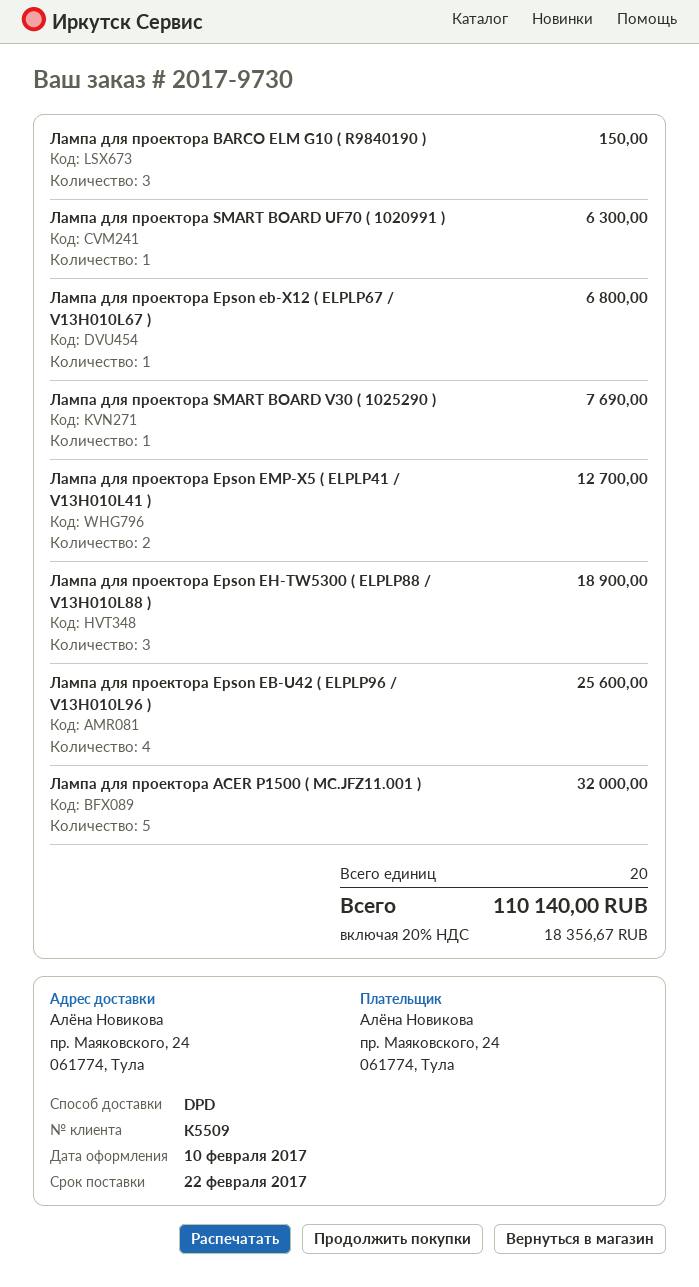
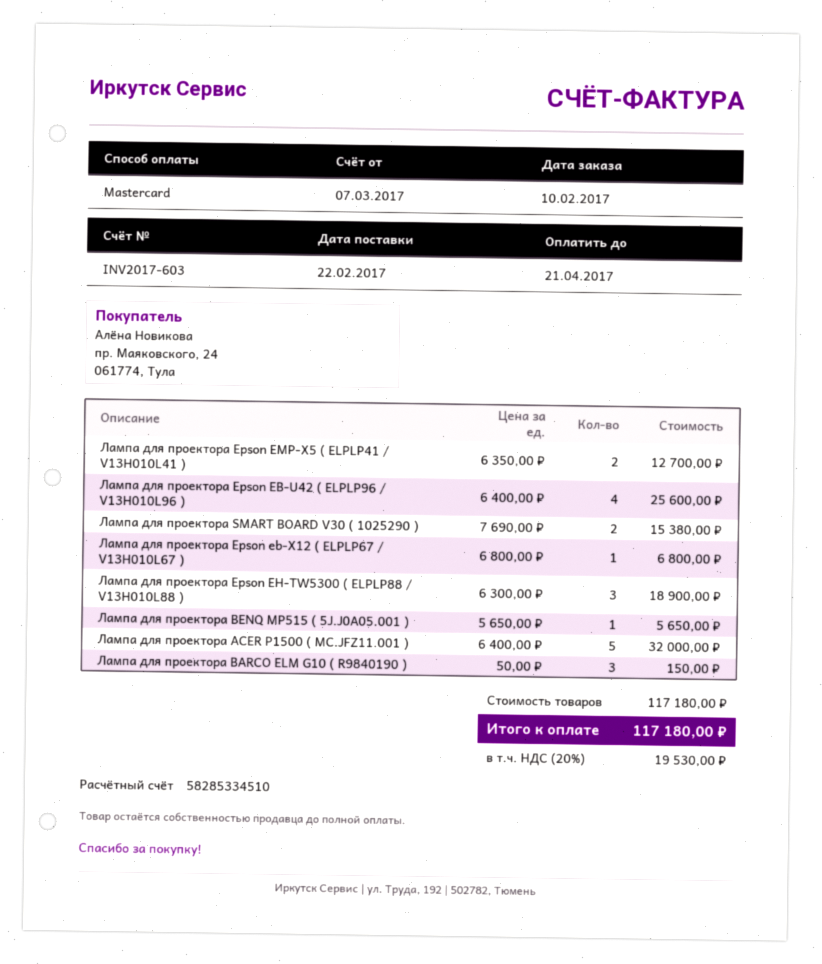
Лампа для проектора SMART BOARD UF70 ( 1020991 ): 1 for 6300.00 -> none
Лампа для проектора SMART BOARD V30 ( 1025290 ): 1 for 7690.00 -> 2 for 15380.00
Лампа для проектора BENQ MP515 ( 5J.J0A05.001 ): none -> 1 for 5650.00
tax: 20% = 18356.67 -> 20% = 19530.00
total: 110140.00 -> 117180.00

